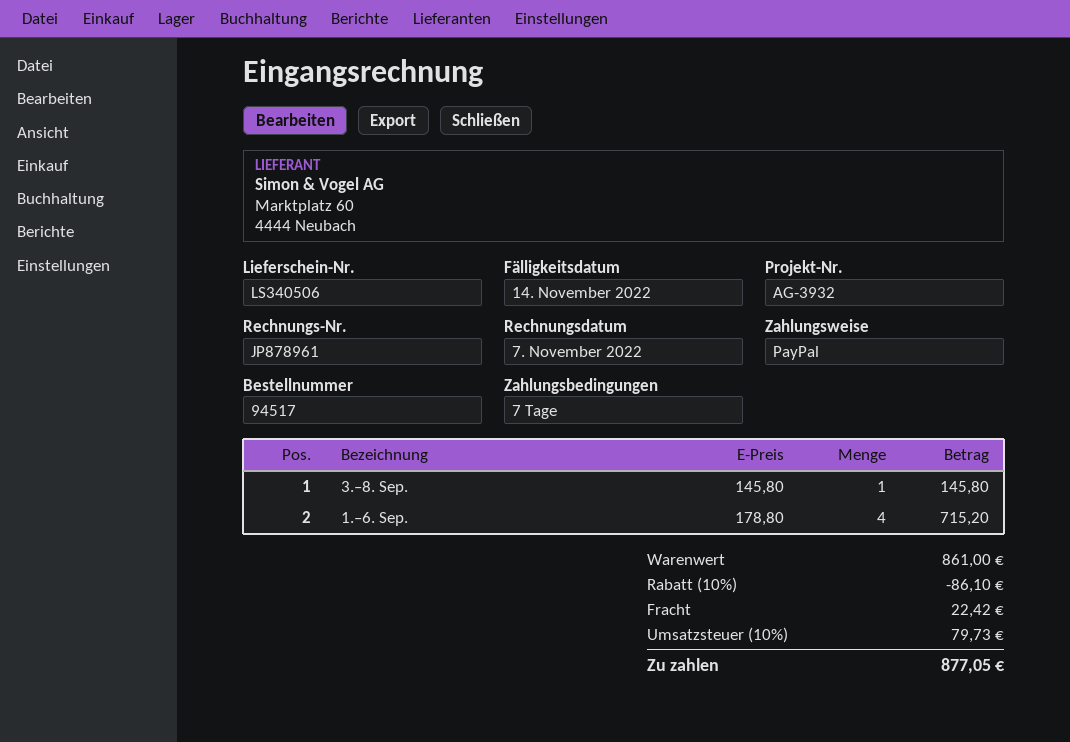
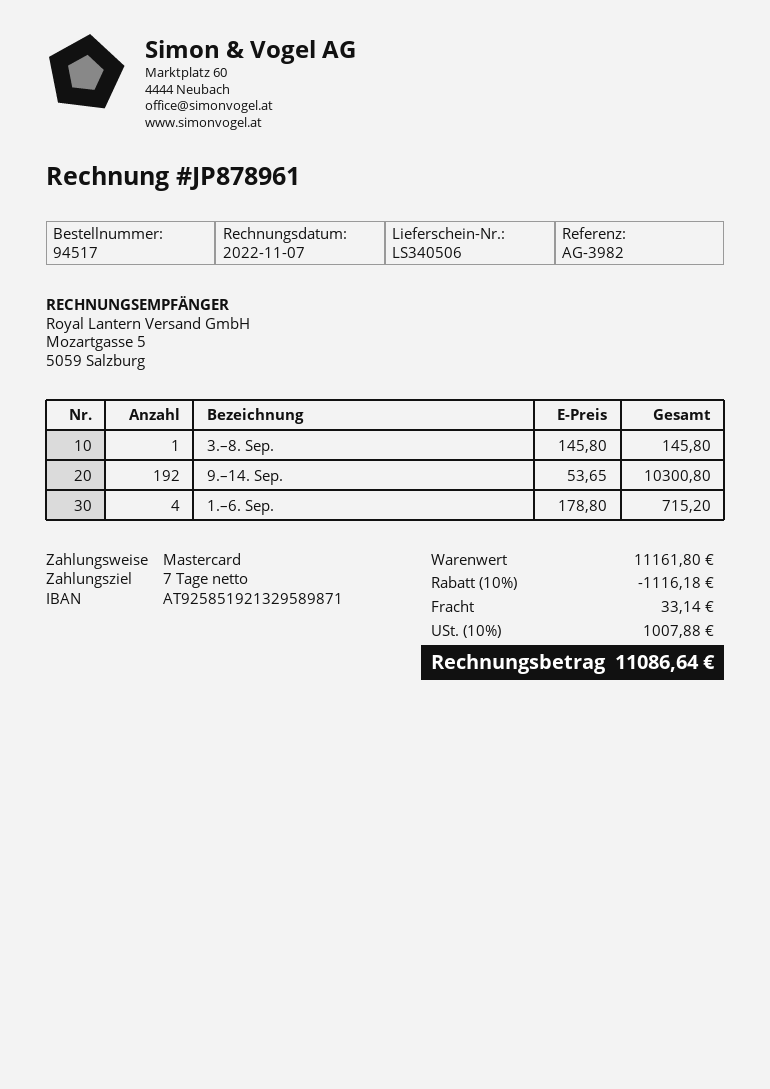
reference: AG-3932 -> AG-3982
payment method: PayPal -> Mastercard
9.–14. Sep.: none -> 192 x 53.65 = 10300.80
subtotal: 861.00 -> 11161.80
discount: 10% = 86.10 -> 10% = 1116.18
shipping: 22.42 -> 33.14
tax: 10% = 79.73 -> 10% = 1007.88
total: 877.05 -> 11086.64

